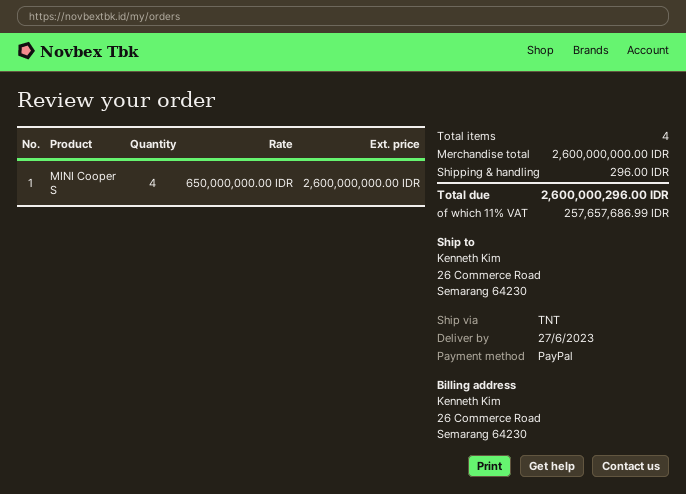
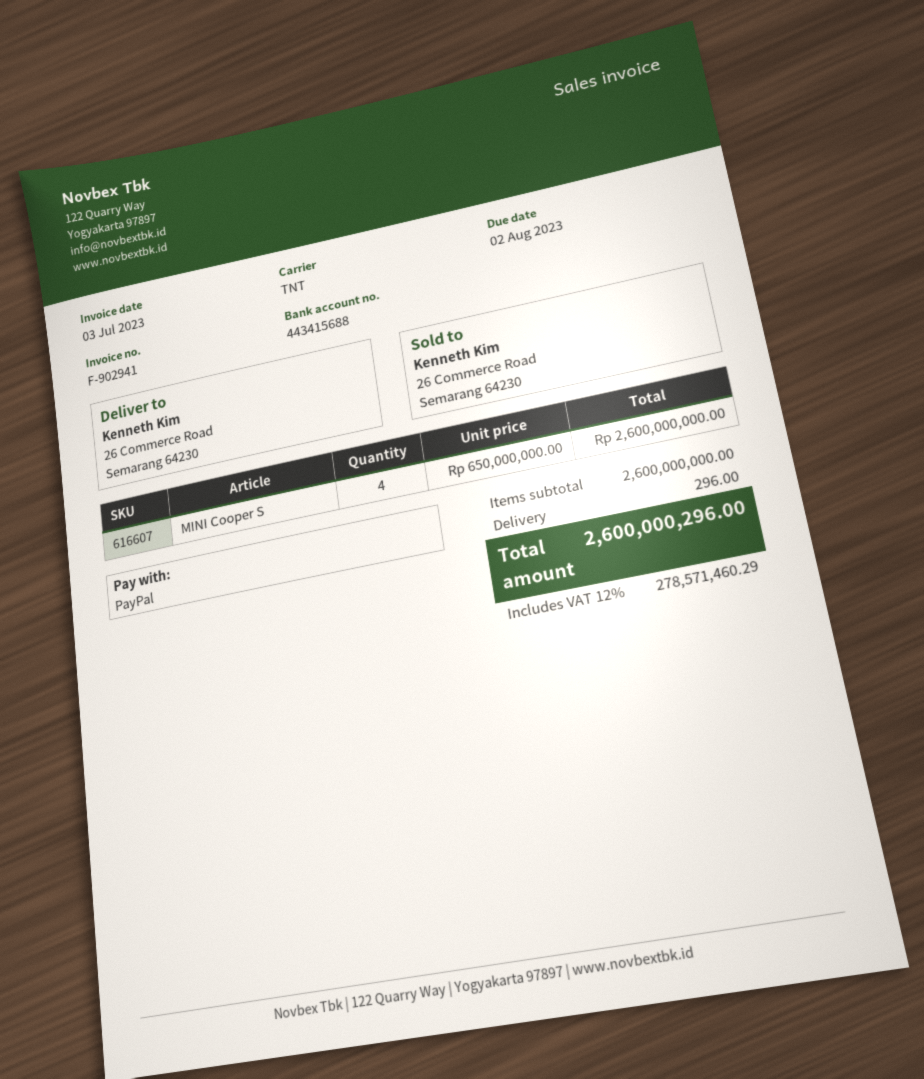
tax: 11% = 257657686.99 -> 12% = 278571460.29

